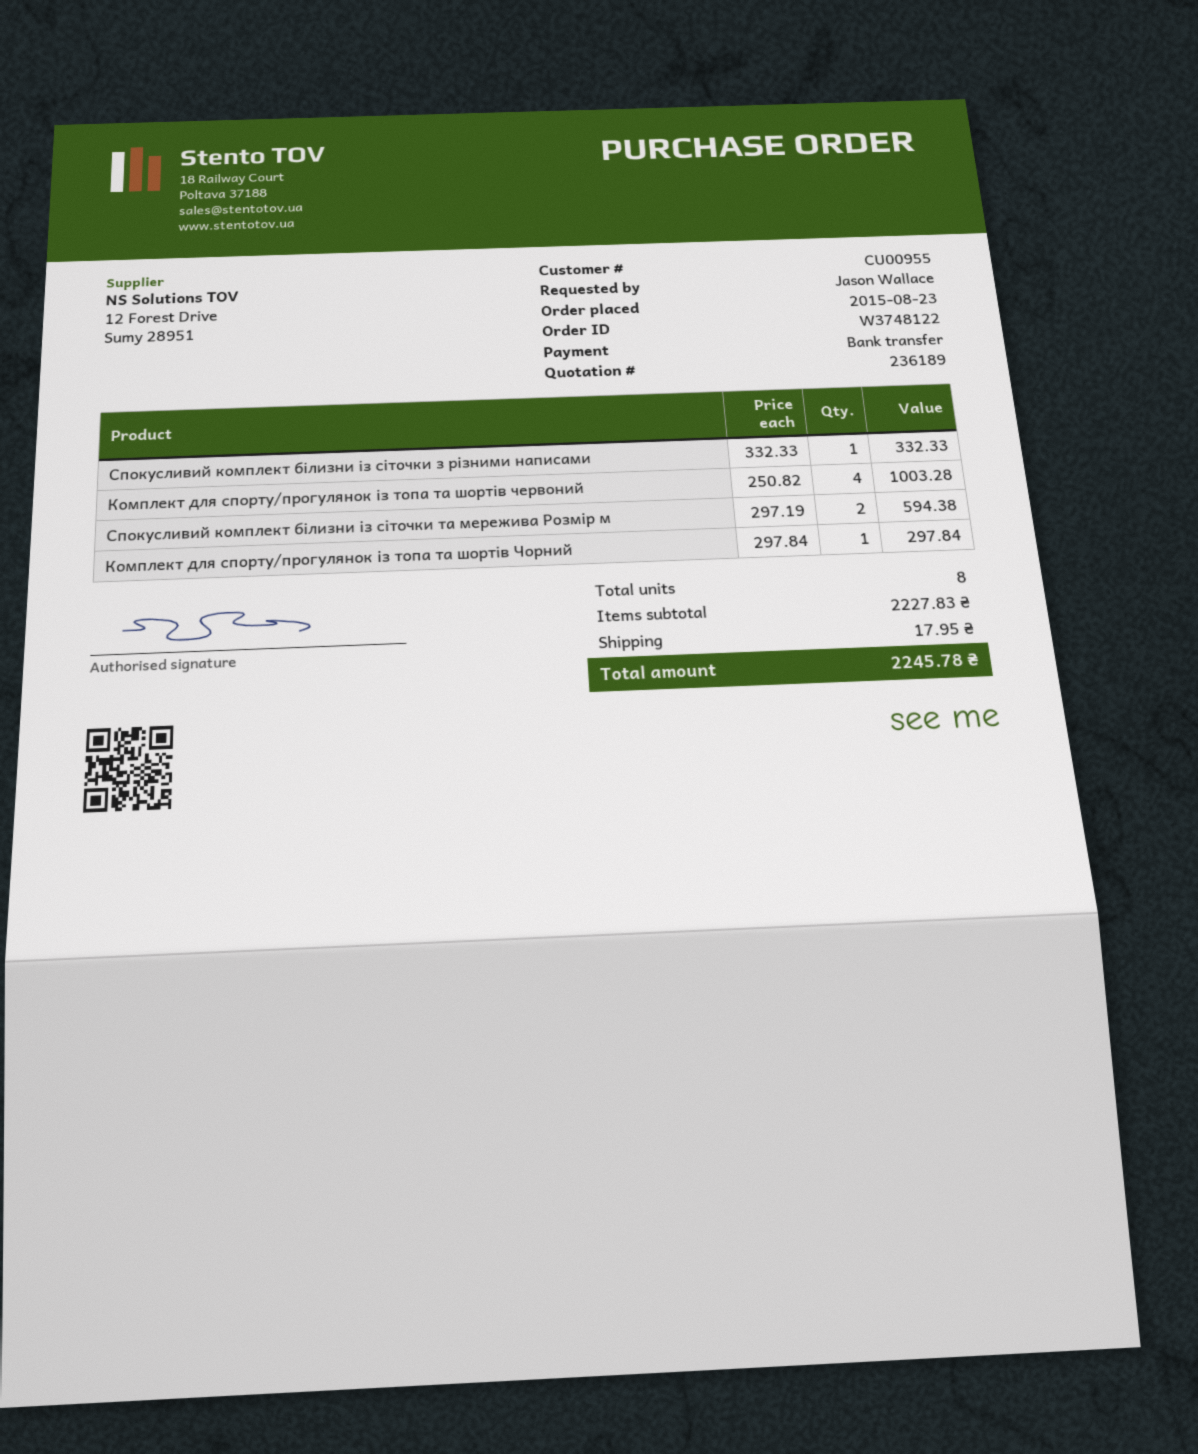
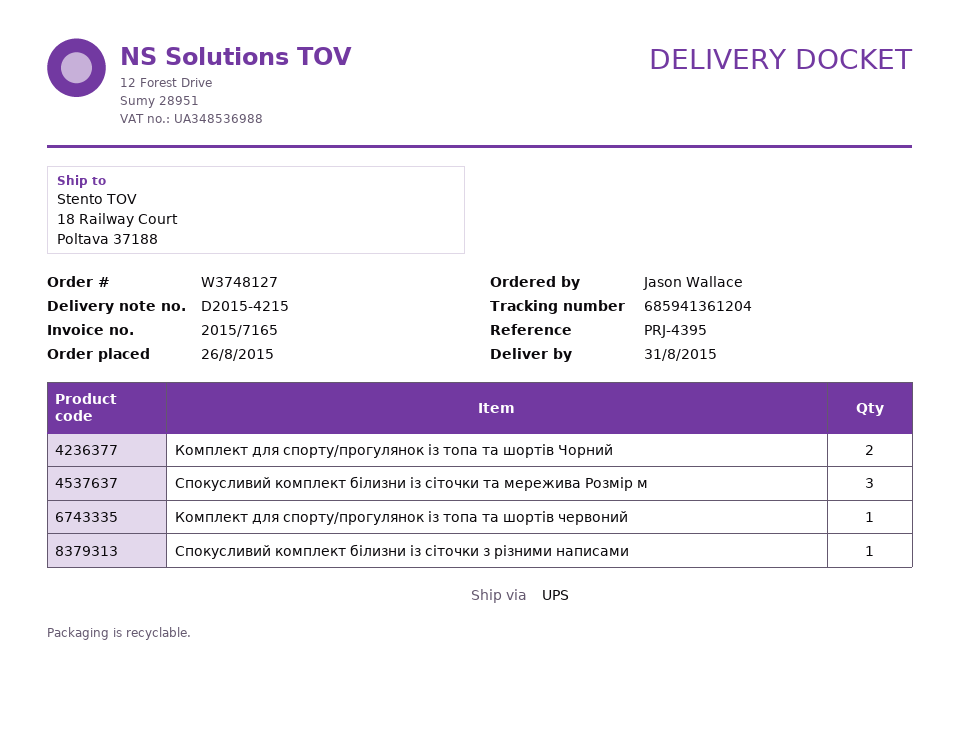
order number: W3748122 -> W3748127
order date: 2015-08-23 -> 2015-08-26
Комплект для спорту/прогулянок із топа та шортів червоний: 4 -> 1
Спокусливий комплект білизни із сіточки та мережива Розмір м: 2 -> 3
Комплект для спорту/прогулянок із топа та шортів Чорний: 1 -> 2

